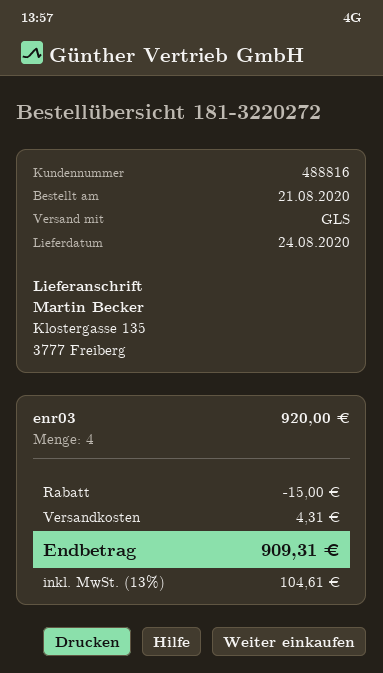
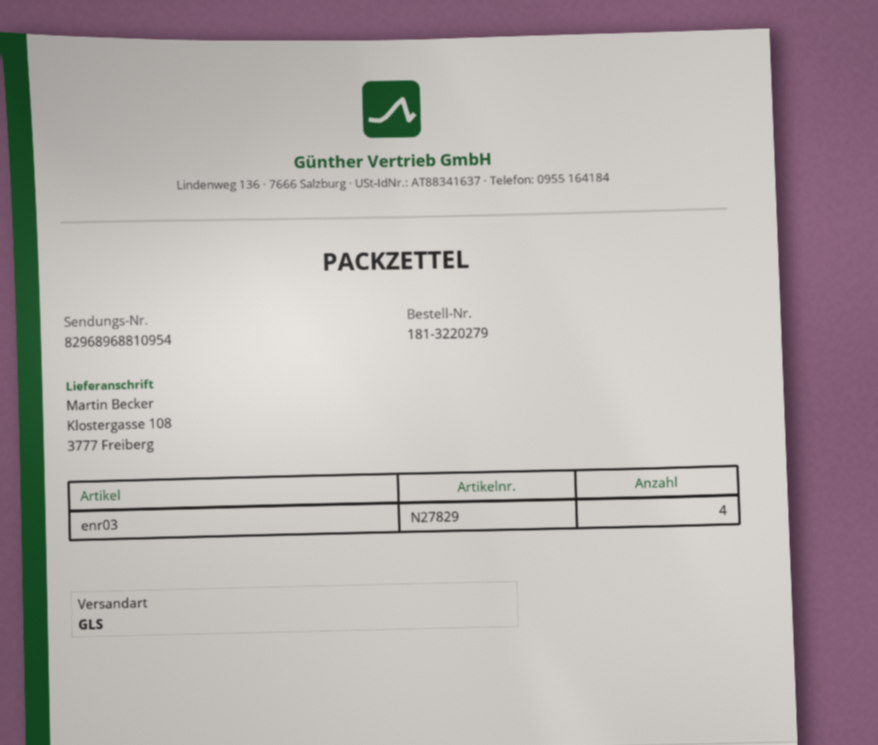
order number: 181-3220272 -> 181-3220279
ship to: Klostergasse 135, 3777 Freiberg -> Klostergasse 108, 3777 Freiberg

